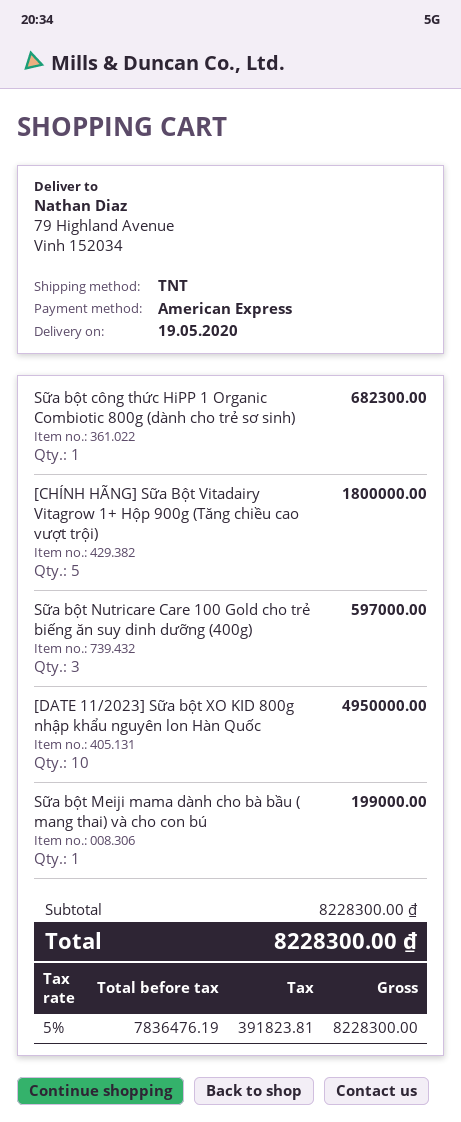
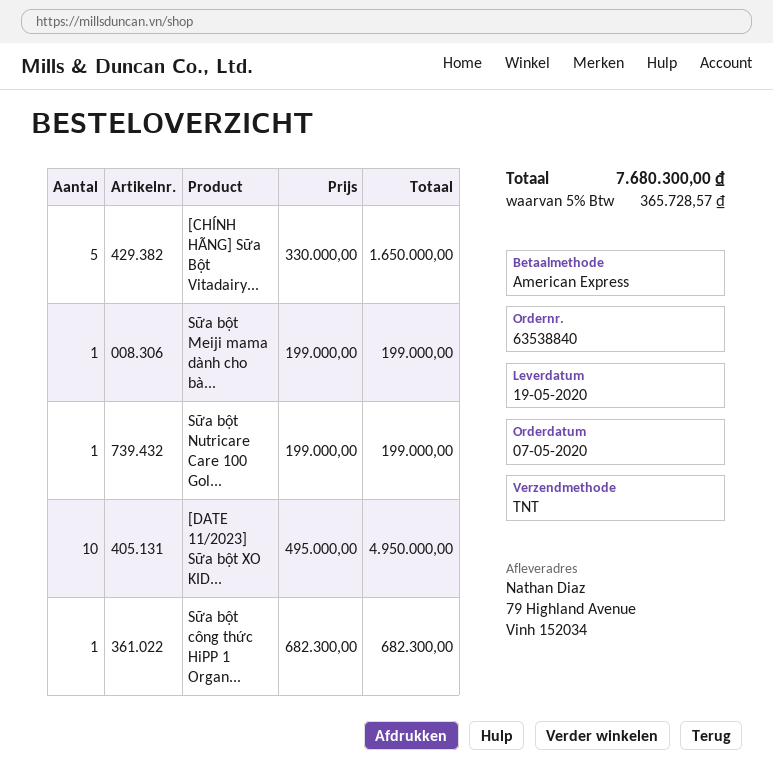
[CHÍNH HÃNG] Sữa Bột Vitadairy Vitagrow 1+ Hộp 900g (Tăng chiều cao vượt trội): 5 for 1800000.00 -> 5 for 1650000.00
Sữa bột Nutricare Care 100 Gold cho trẻ biếng ăn suy dinh dưỡng (400g): 3 for 597000.00 -> 1 for 199000.00
tax: 5% = 391823.81 -> 5% = 365728.57
total: 8228300.00 -> 7680300.00

